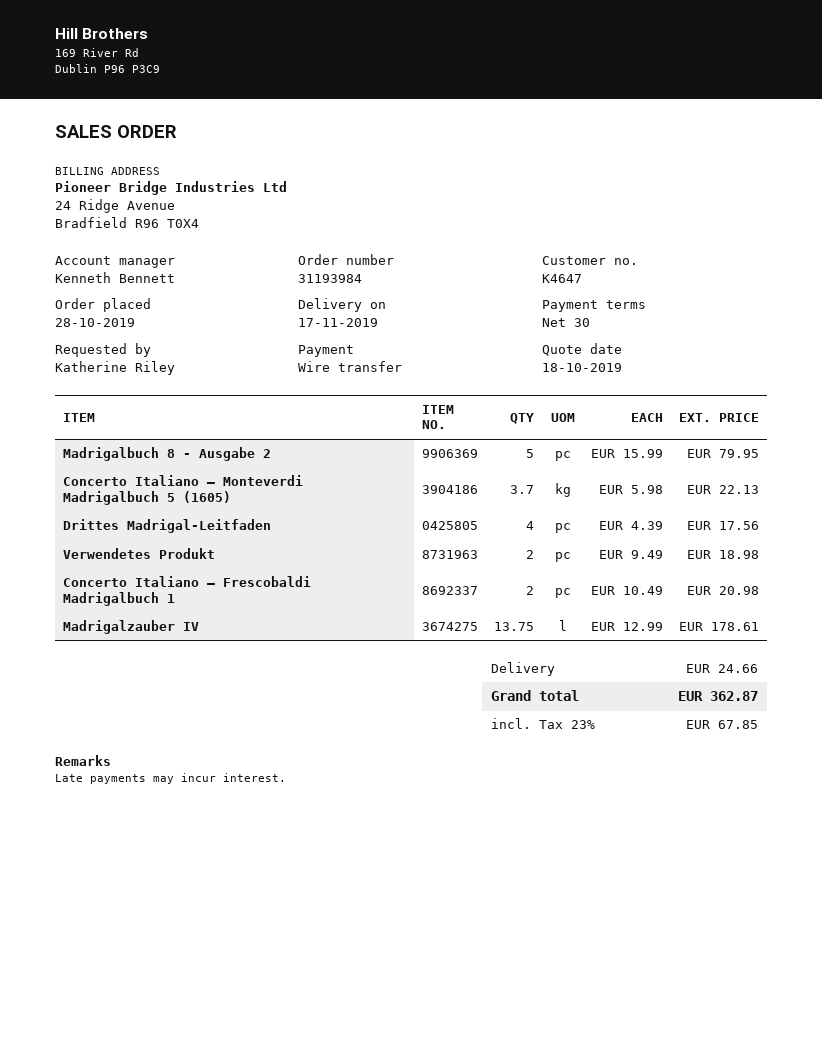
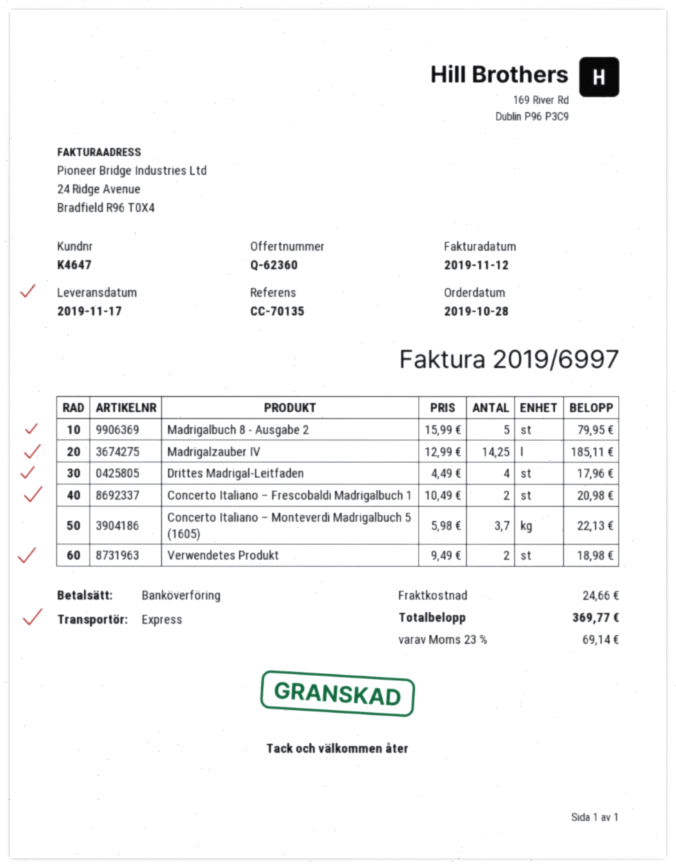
Drittes Madrigal‑Leitfaden: 4 x 4.39 = 17.56 -> 4 x 4.49 = 17.96
Madrigalzauber IV: 13.75 x 12.99 = 178.61 -> 14.25 x 12.99 = 185.11
tax: 23% = 67.85 -> 23% = 69.14
total: 362.87 -> 369.77

